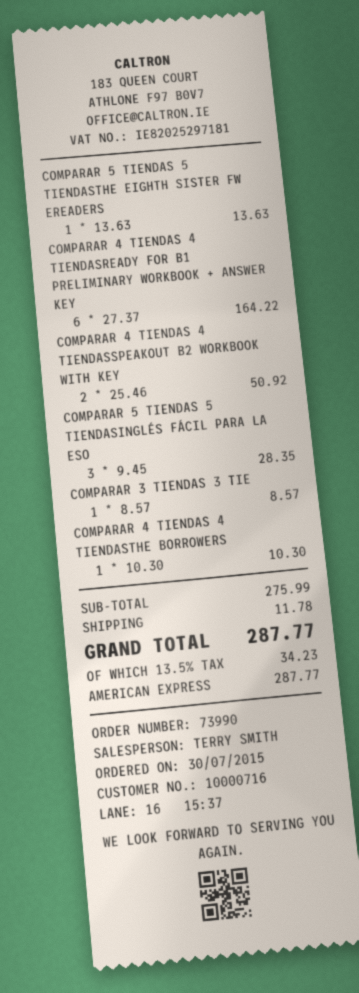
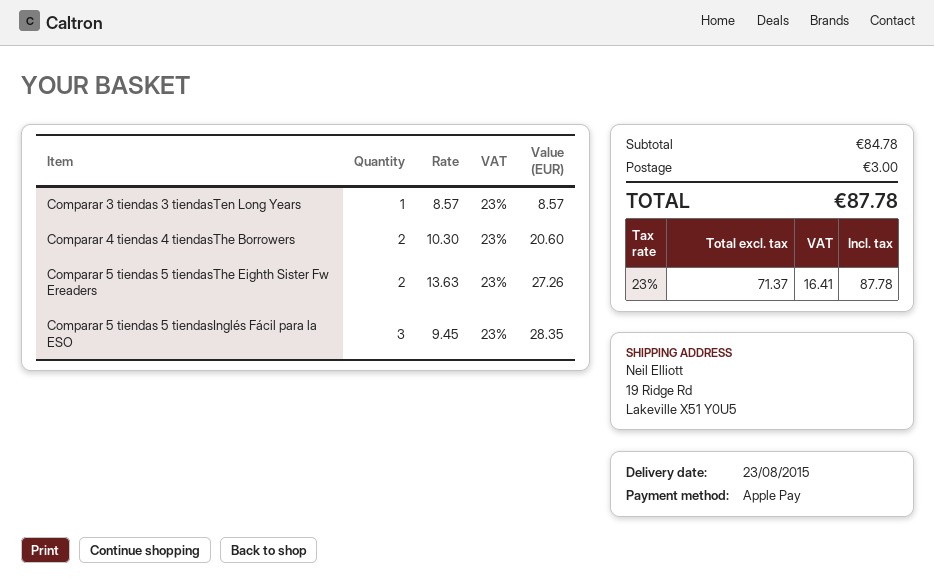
payment method: American Express -> Apple Pay
COMPARAR 5 TIENDAS 5 TIENDASTHE EIGHTH SISTER FW EREADERS: 1 x 13.63 = 13.63 -> 2 x 13.63 = 27.26
COMPARAR 4 TIENDAS 4 TIENDASREADY FOR B1 PRELIMINARY WORKBOOK + ANSWER KEY: 6 x 27.37 = 164.22 -> none
COMPARAR 4 TIENDAS 4 TIENDASSPEAKOUT B2 WORKBOOK WITH KEY: 2 x 25.46 = 50.92 -> none
COMPARAR 4 TIENDAS 4 TIENDASTHE BORROWERS: 1 x 10.30 = 10.30 -> 2 x 10.30 = 20.60
subtotal: 275.99 -> 84.78
shipping: 11.78 -> 3.00
tax: 13.5% = 34.23 -> 23% = 16.41
total: 287.77 -> 87.78

